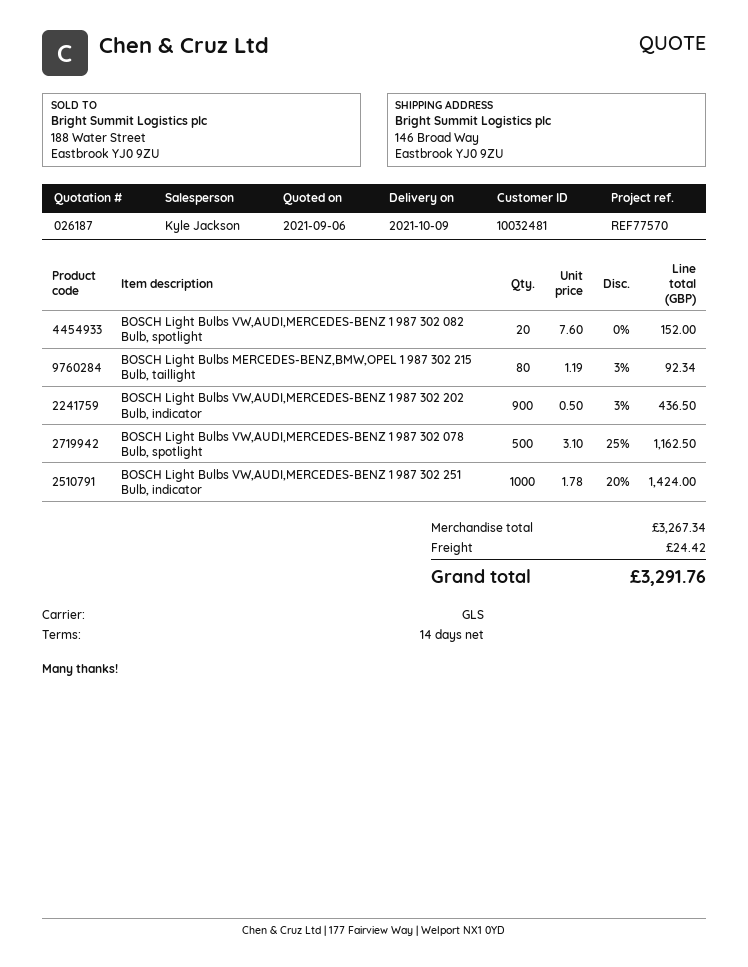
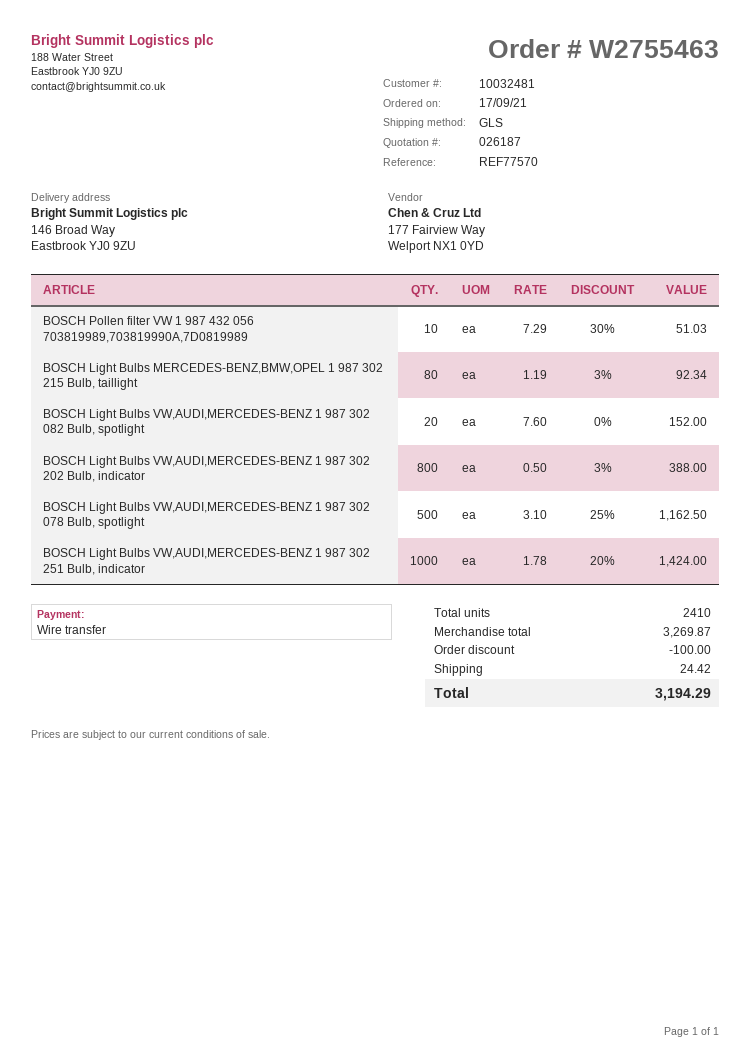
BOSCH Light Bulbs VW,AUDI,MERCEDES-BENZ 1 987 302 202 Bulb, indicator: 900 x 0.50 - 3% = 436.50 -> 800 x 0.50 - 3% = 388.00
BOSCH Pollen filter VW 1 987 432 056 703819989,703819990A,7D0819989: none -> 10 x 7.29 - 30% = 51.03
subtotal: 3267.34 -> 3269.87
discount: none -> 100.00
total: 3291.76 -> 3194.29

